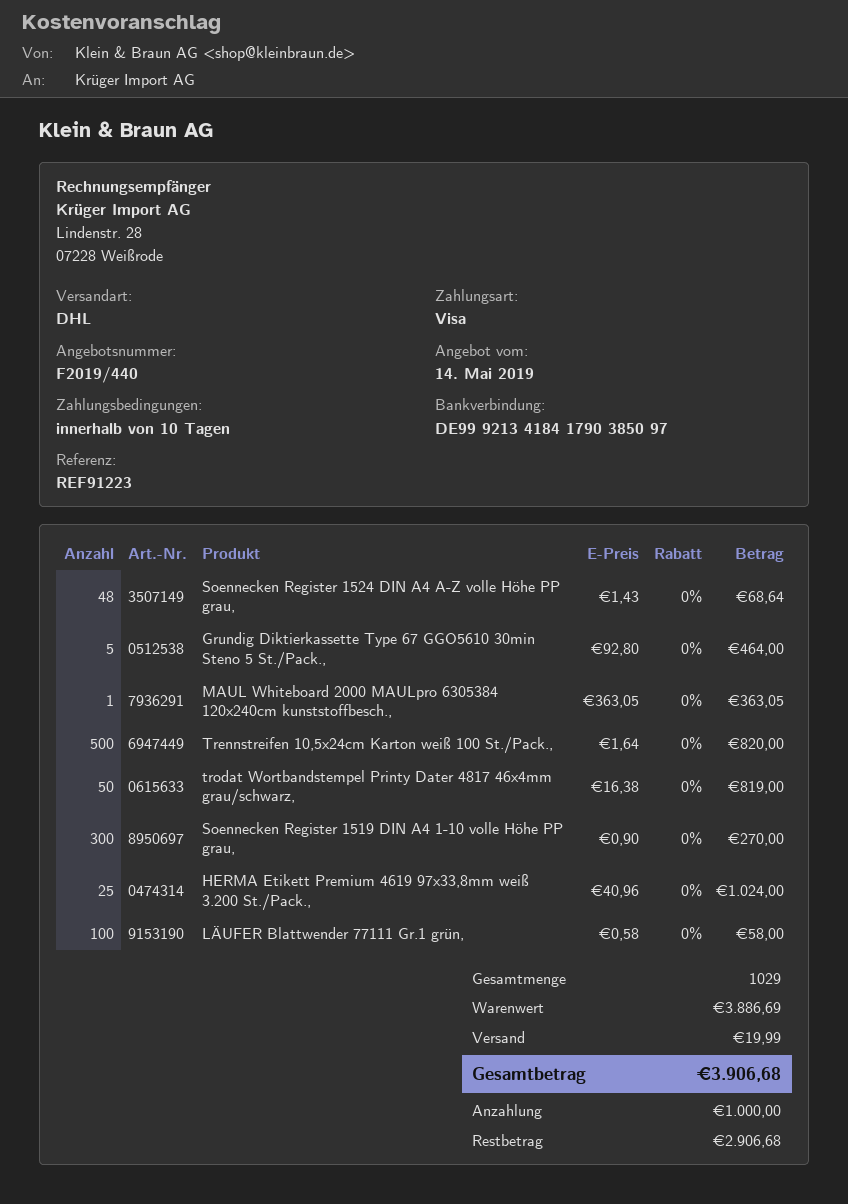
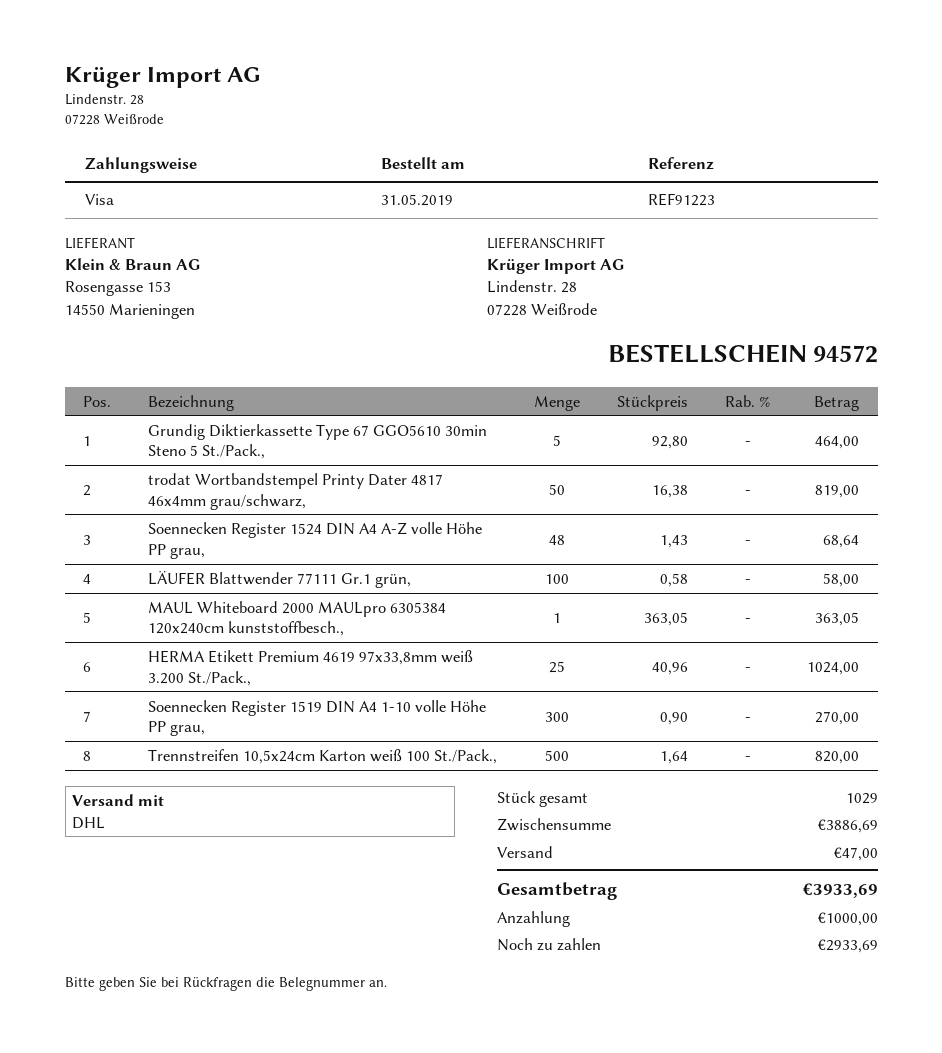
shipping: 19.99 -> 47.00
total: 3906.68 -> 3933.69
balance: 2906.68 -> 2933.69

